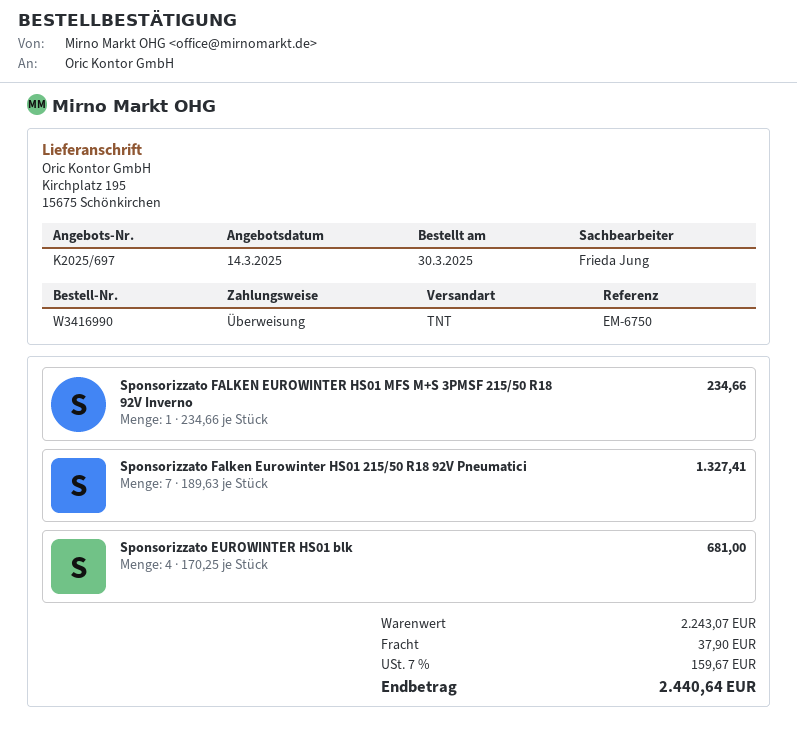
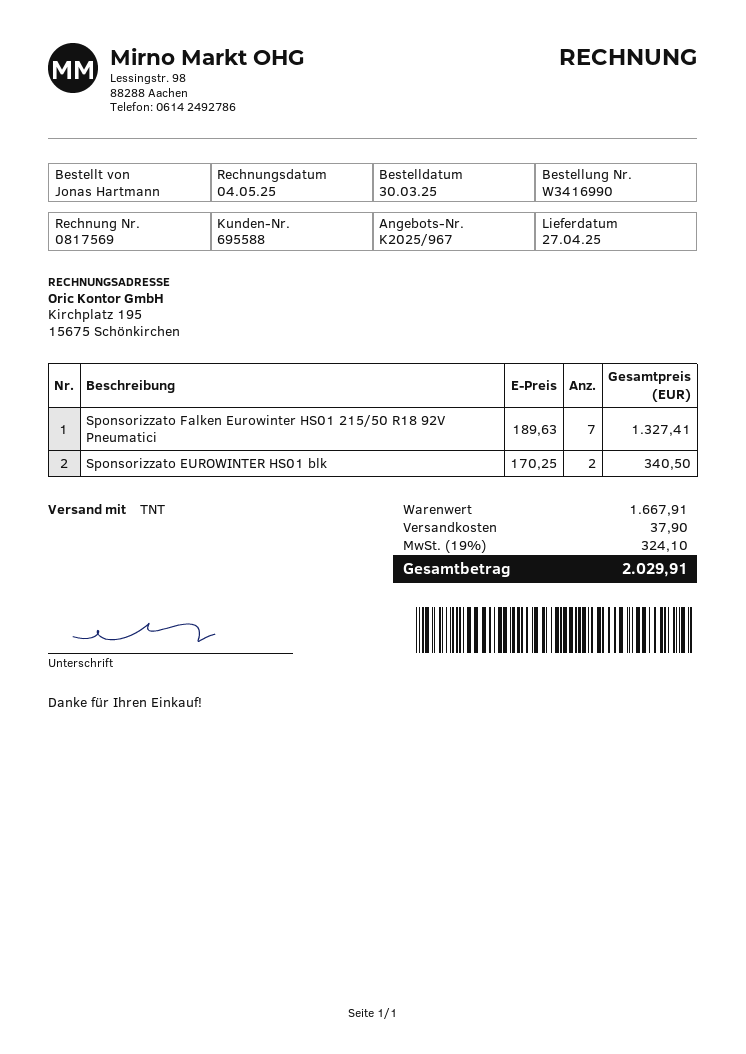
quote number: K2025/697 -> K2025/967
Sponsorizzato FALKEN EUROWINTER HS01 MFS M+S 3PMSF 215/50 R18 92V Inverno: 1 x 234.66 = 234.66 -> none
Sponsorizzato EUROWINTER HS01 blk: 4 x 170.25 = 681.00 -> 2 x 170.25 = 340.50
subtotal: 2243.07 -> 1667.91
tax: 7% = 159.67 -> 19% = 324.10
total: 2440.64 -> 2029.91

